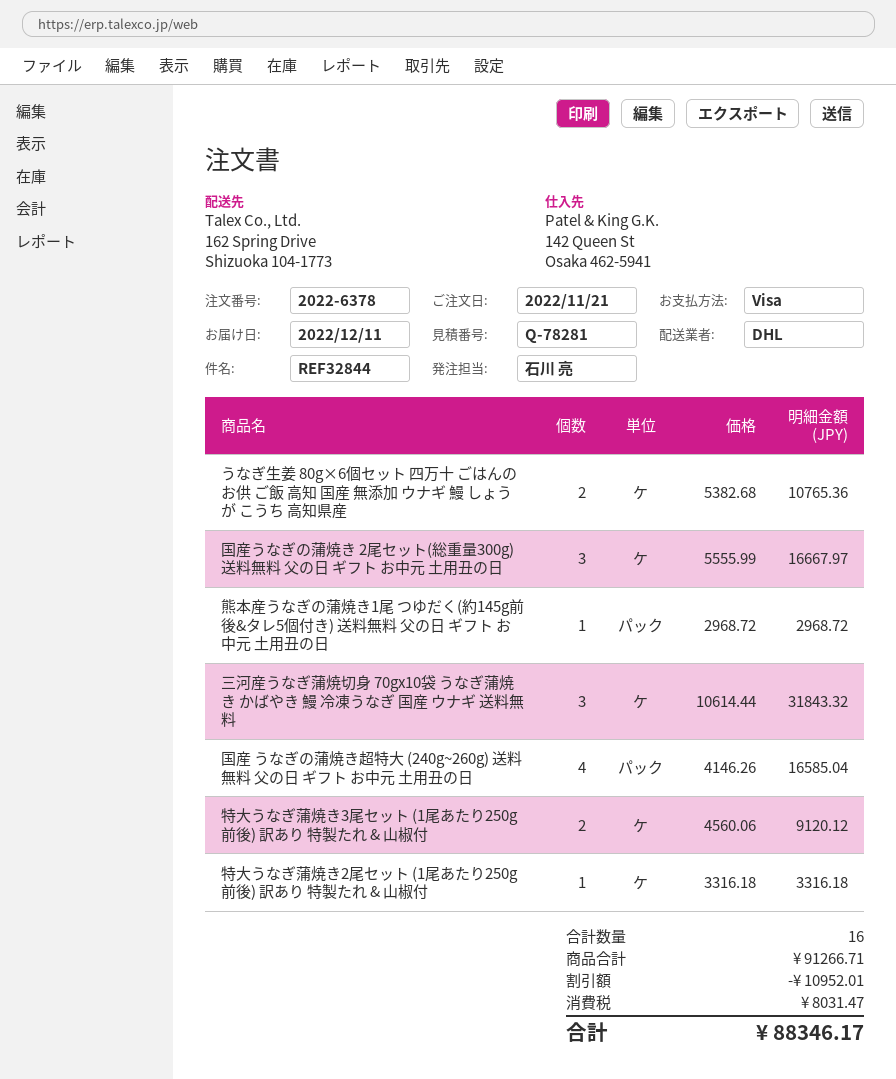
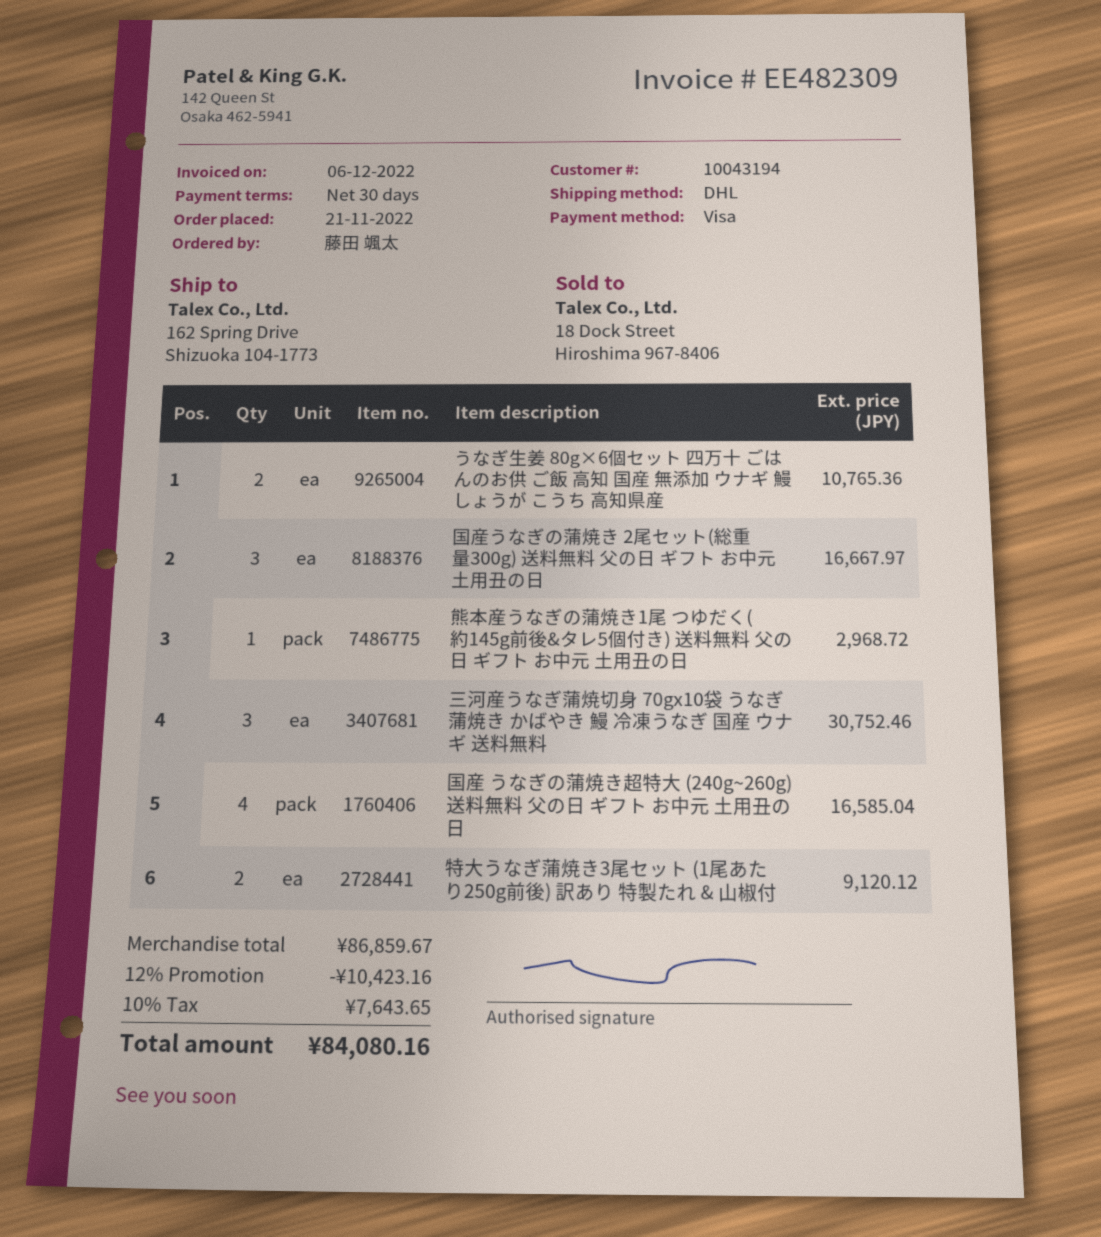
ordered by: 石川 亮 -> 藤田 颯太
三河産うなぎ蒲焼切身 70gx10袋 うなぎ蒲焼き かばやき 鰻 冷凍うなぎ 国産 ウナギ 送料無料: 3 for 31843.32 -> 3 for 30752.46
特大うなぎ蒲焼き2尾セット (1尾あたり250g前後) 訳あり 特製たれ & 山椒付: 1 for 3316.18 -> none
subtotal: 91266.71 -> 86859.67
discount: 10952.01 -> 10423.16
tax: 8031.47 -> 7643.65
total: 88346.17 -> 84080.16

